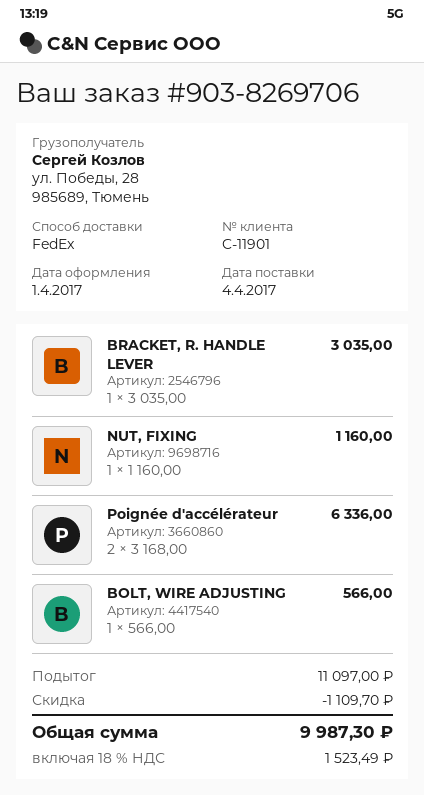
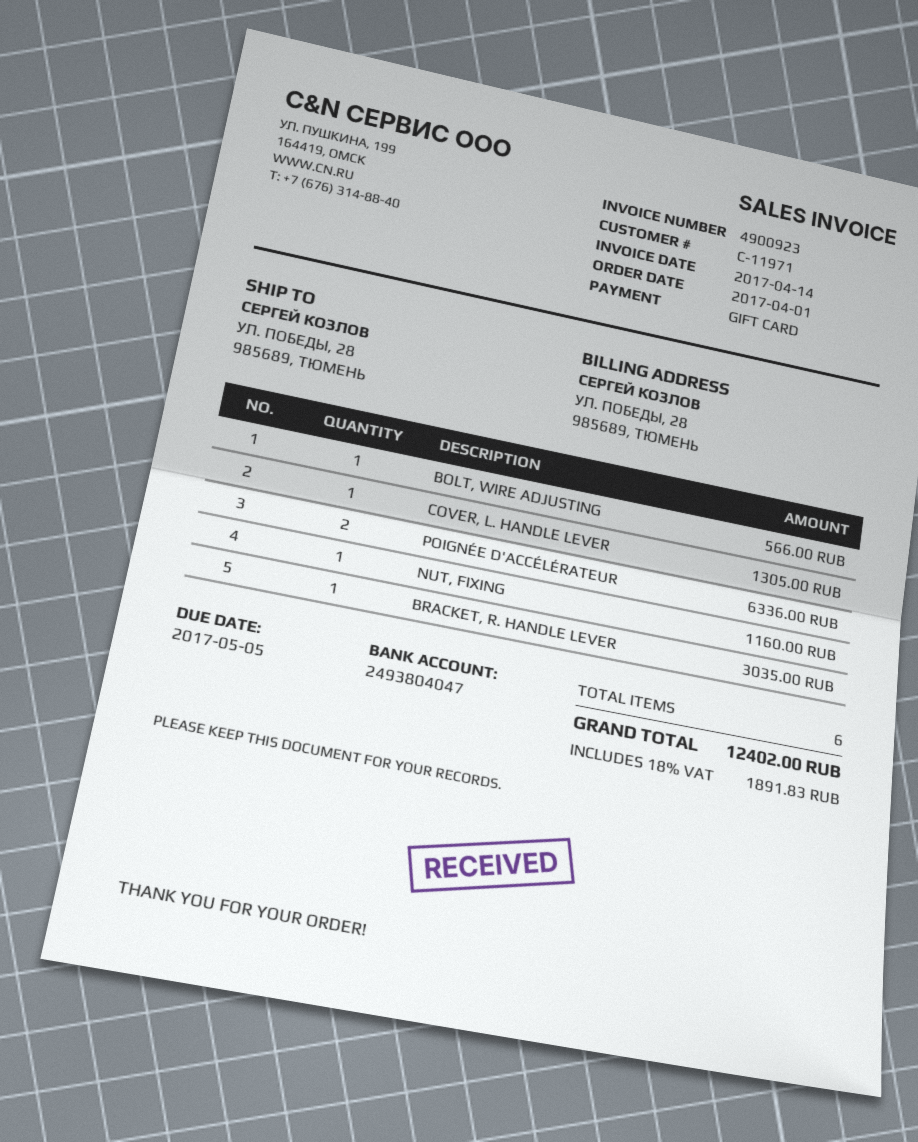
customer number: C-11901 -> C-11971
COVER, L. HANDLE LEVER: none -> 1 for 1305.00
discount: 1109.70 -> none
tax: 18% = 1523.49 -> 18% = 1891.83
total: 9987.30 -> 12402.00

